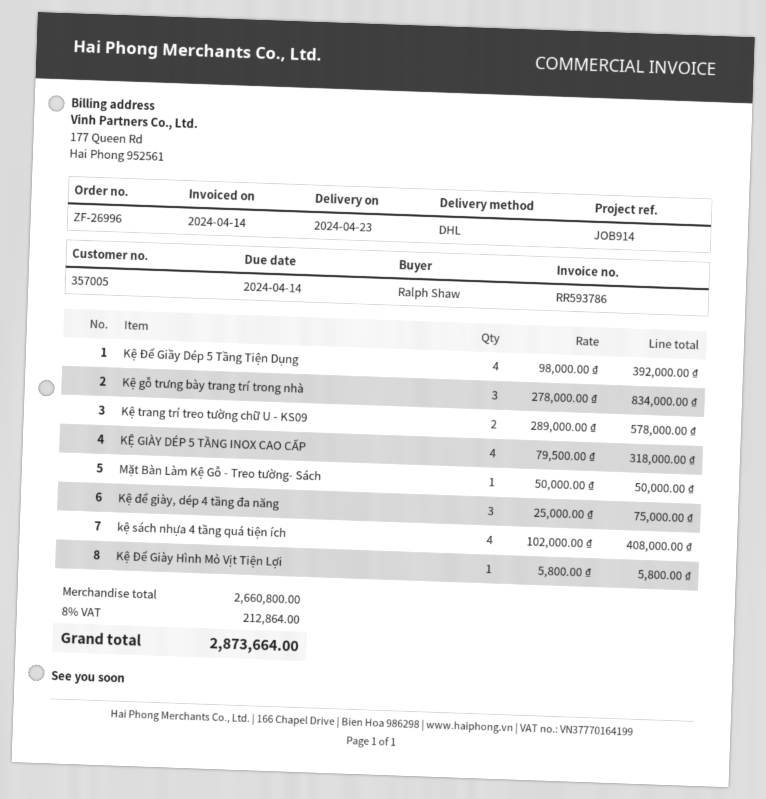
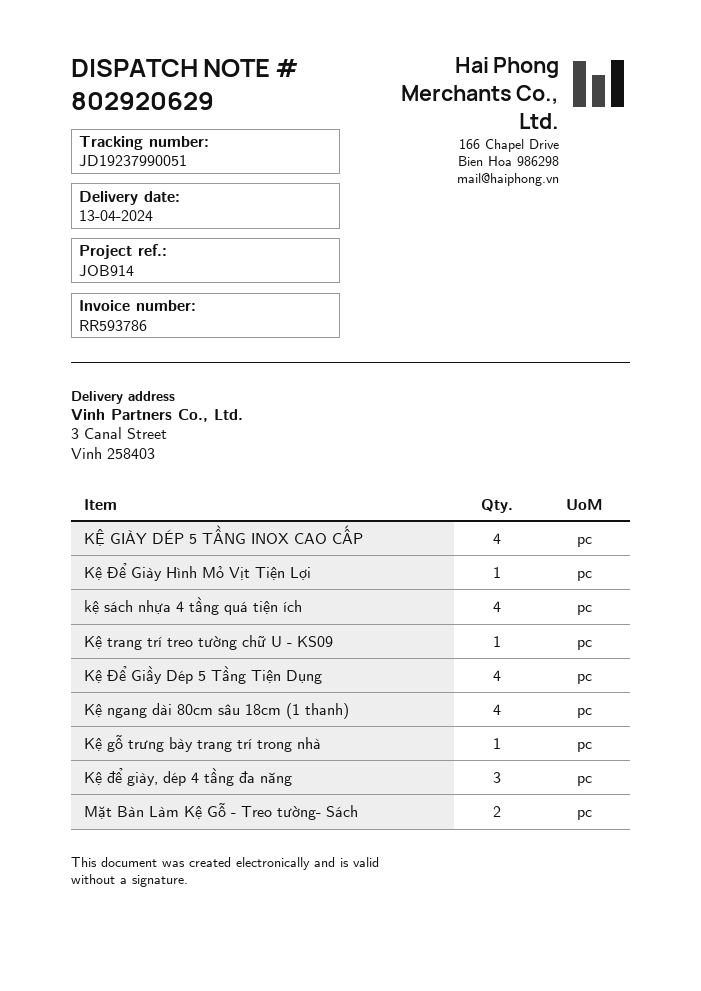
delivery date: 2024-04-23 -> 2024-04-13
Kệ gỗ trưng bày trang trí trong nhà: 3 -> 1
Kệ trang trí treo tường chữ U - KS09: 2 -> 1
Mặt Bàn Làm Kệ Gỗ - Treo tường- Sách: 1 -> 2
Kệ ngang dài 80cm sâu 18cm (1 thanh): none -> 4

